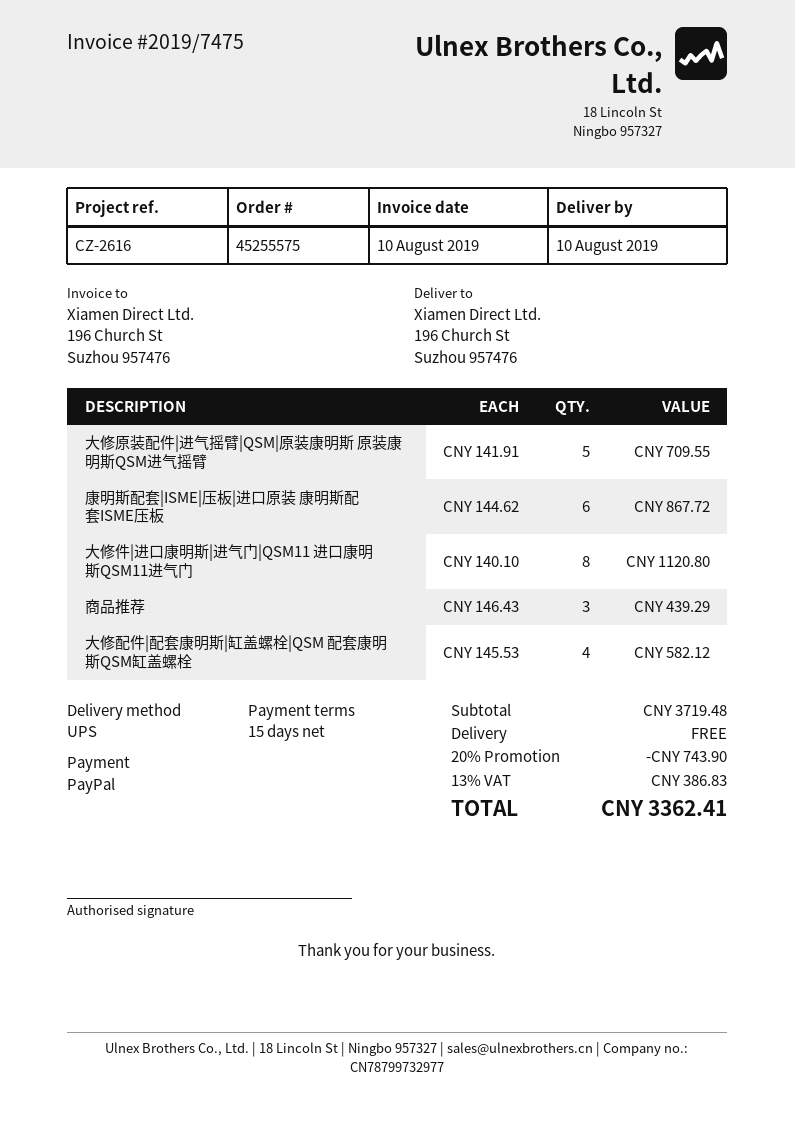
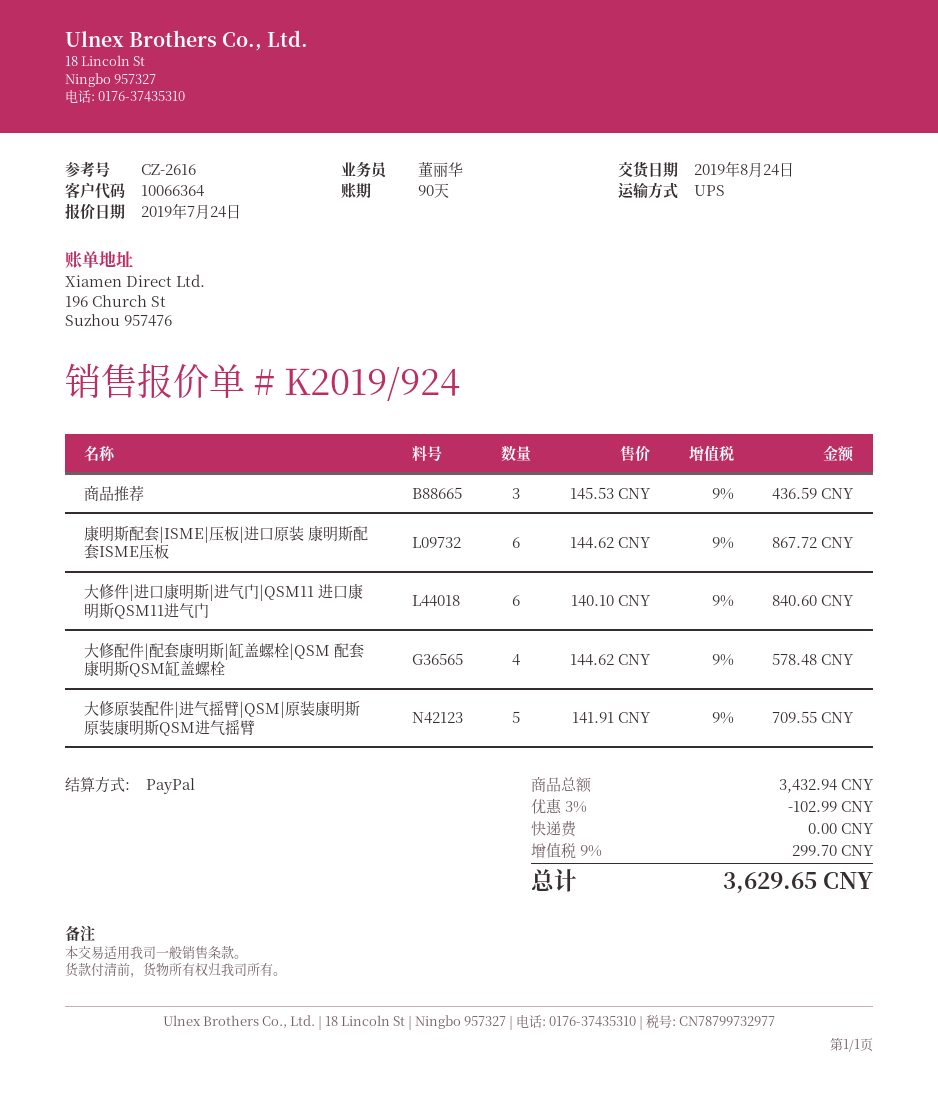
delivery date: 2019-08-10 -> 2019-08-24
payment terms: 15 days -> 90 days
大修件|进口康明斯|进气门|QSM11 进口康明斯QSM11进气门: 8 x 140.10 = 1120.80 -> 6 x 140.10 = 840.60
商品推荐: 3 x 146.43 = 439.29 -> 3 x 145.53 = 436.59
大修配件|配套康明斯|缸盖螺栓|QSM 配套康明斯QSM缸盖螺栓: 4 x 145.53 = 582.12 -> 4 x 144.62 = 578.48
subtotal: 3719.48 -> 3432.94
discount: 20% = 743.90 -> 3% = 102.99
tax: 13% = 386.83 -> 9% = 299.70
total: 3362.41 -> 3629.65

